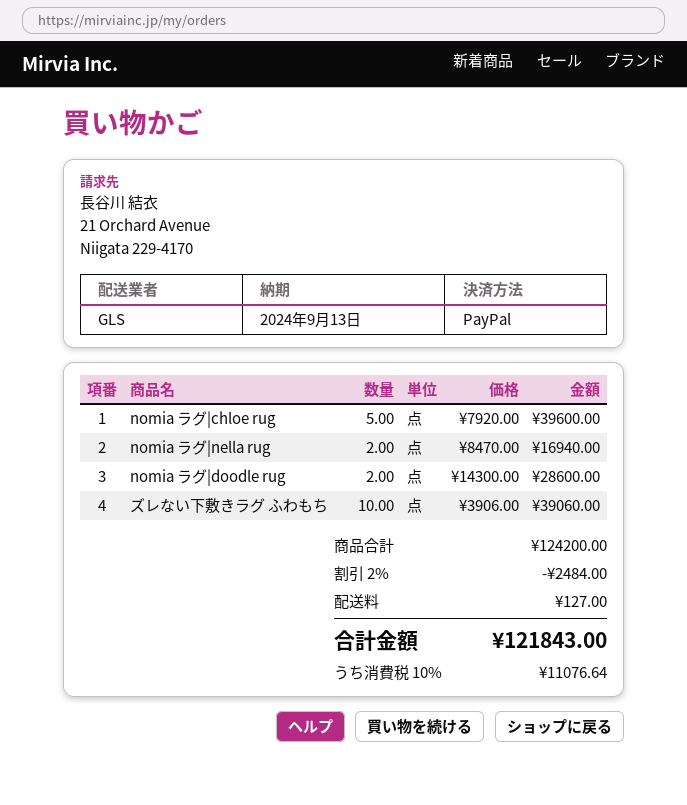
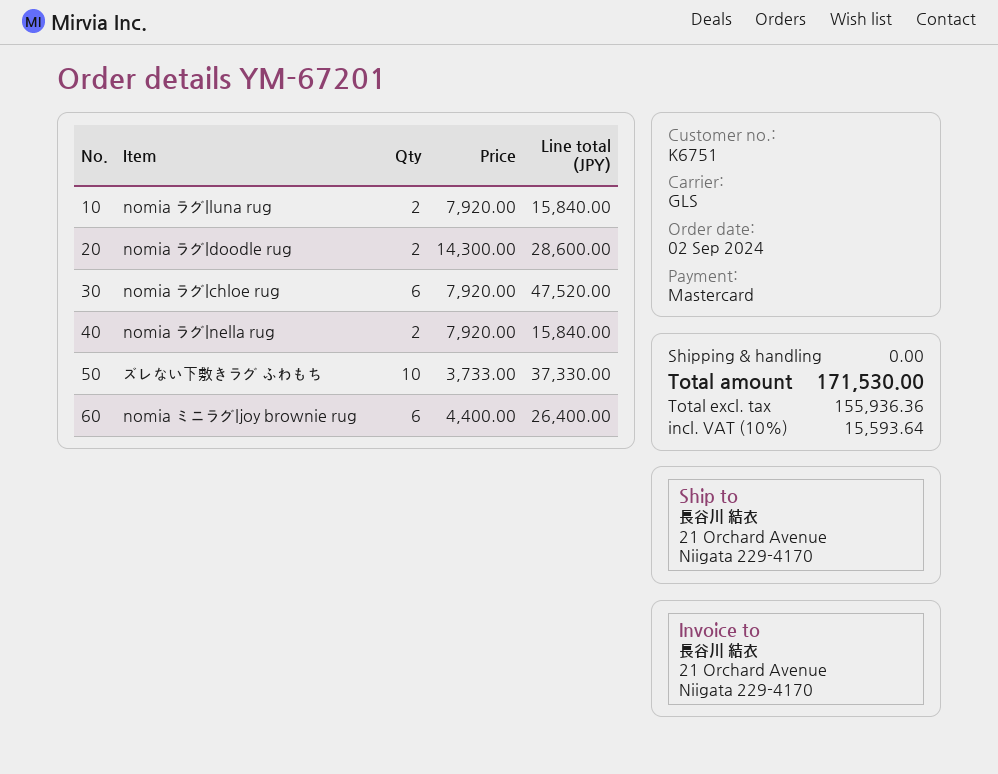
payment method: PayPal -> Mastercard
nomia ラグ|chloe rug: 5 x 7920.00 = 39600.00 -> 6 x 7920.00 = 47520.00
nomia ラグ|nella rug: 2 x 8470.00 = 16940.00 -> 2 x 7920.00 = 15840.00
ズレない下敷きラグ ふわもち: 10 x 3906.00 = 39060.00 -> 10 x 3733.00 = 37330.00
nomia ラグ|luna rug: none -> 2 x 7920.00 = 15840.00
nomia ミニラグ|joy brownie rug: none -> 6 x 4400.00 = 26400.00
discount: 2% = 2484.00 -> none
shipping: 127.00 -> 0.00
tax: 10% = 11076.64 -> 10% = 15593.64
total: 121843.00 -> 171530.00

